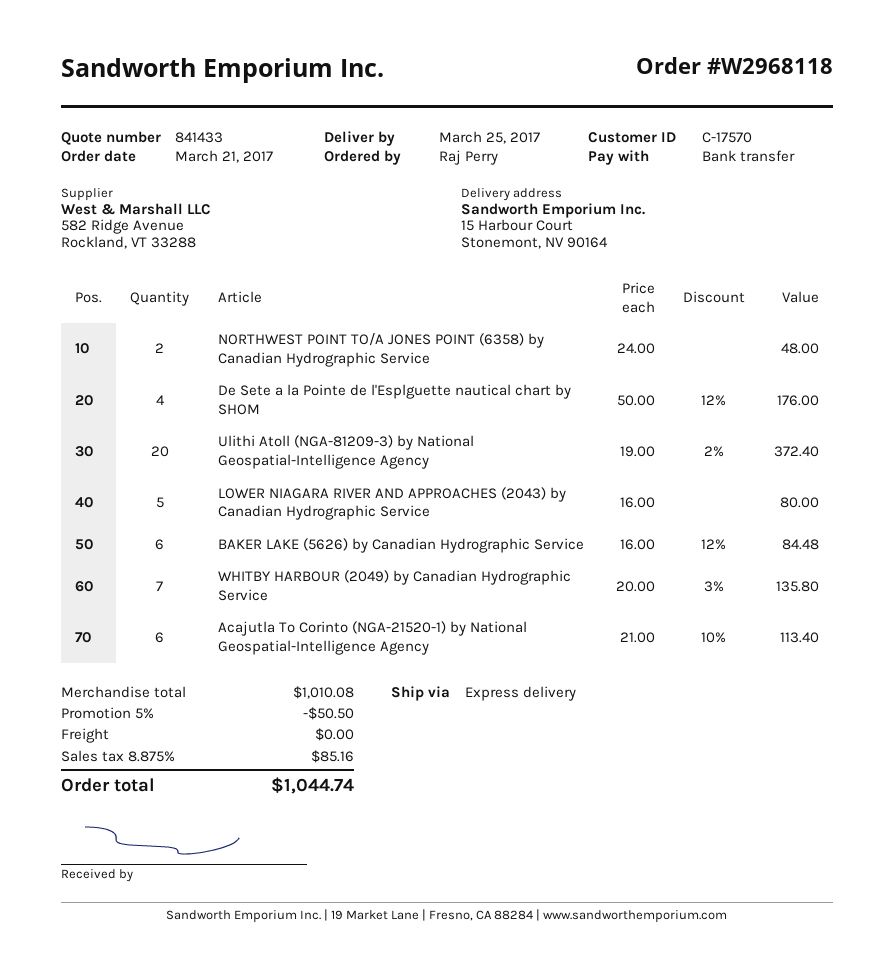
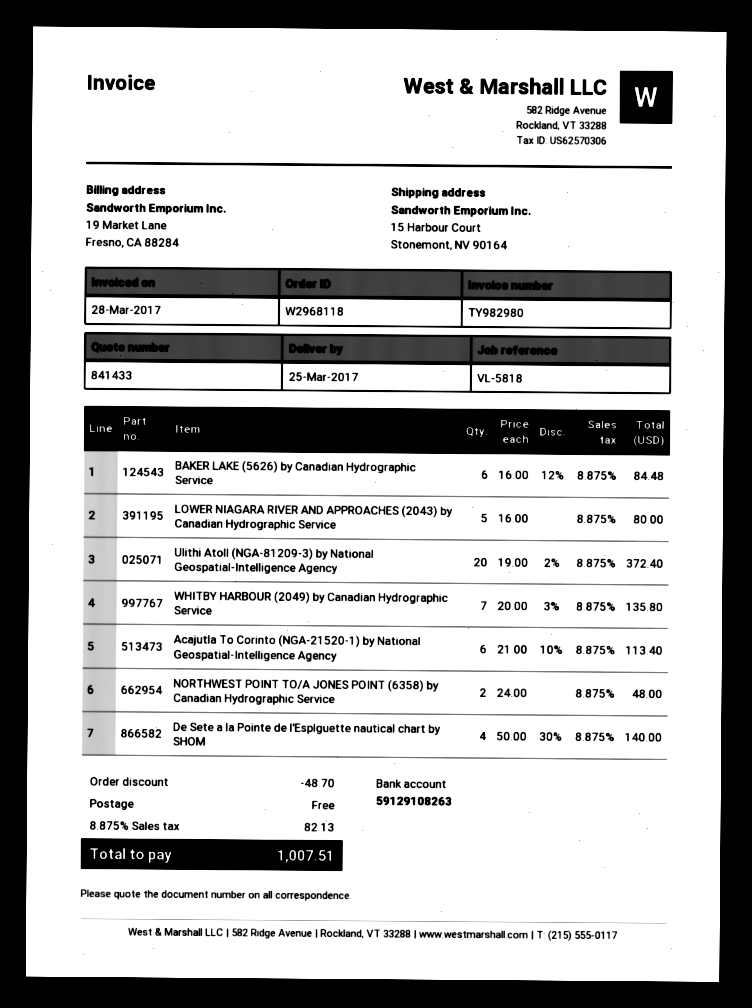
De Sete a la Pointe de l'Esplguette nautical chart by SHOM: 4 x 50.00 - 12% = 176.00 -> 4 x 50.00 - 30% = 140.00
discount: 50.50 -> 48.70
tax: 8.875% = 85.16 -> 8.875% = 82.13
total: 1044.74 -> 1007.51

